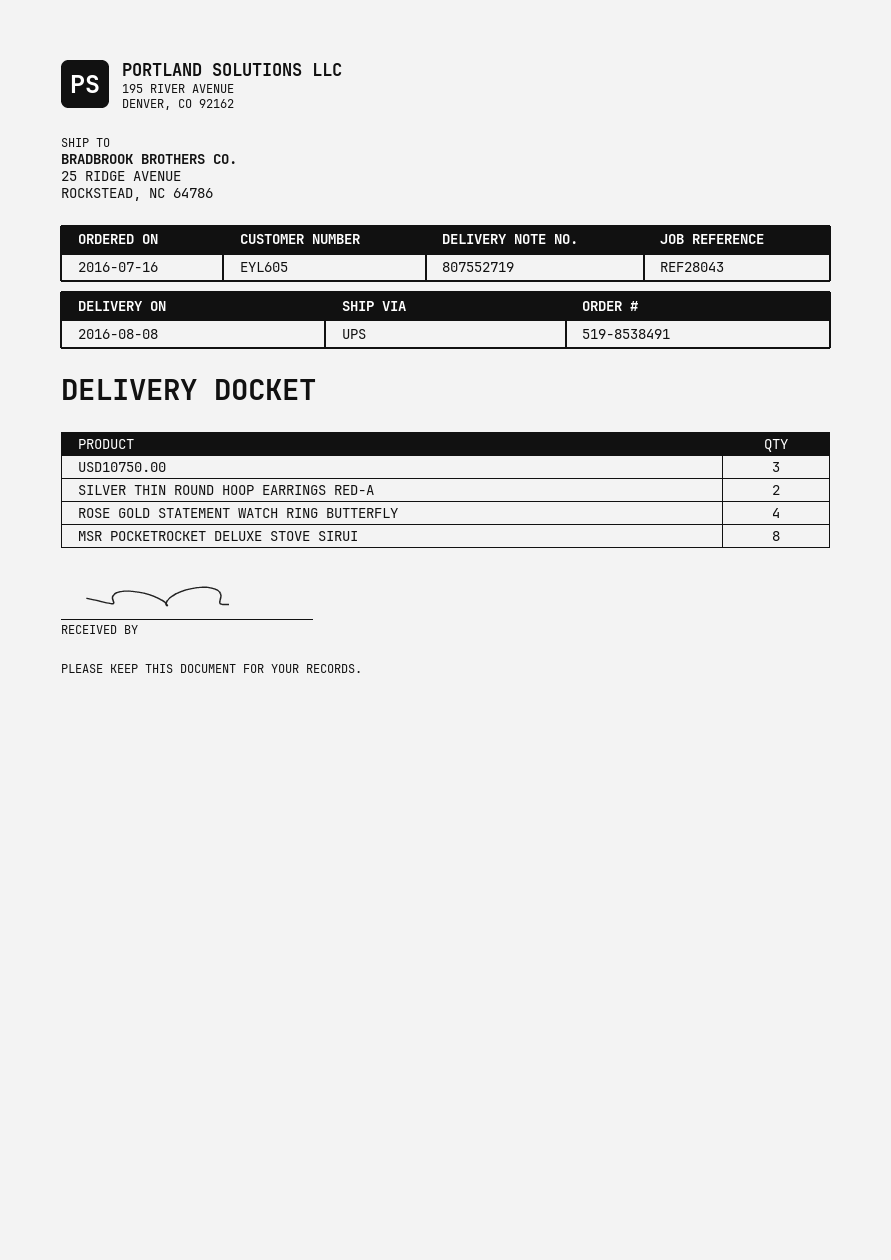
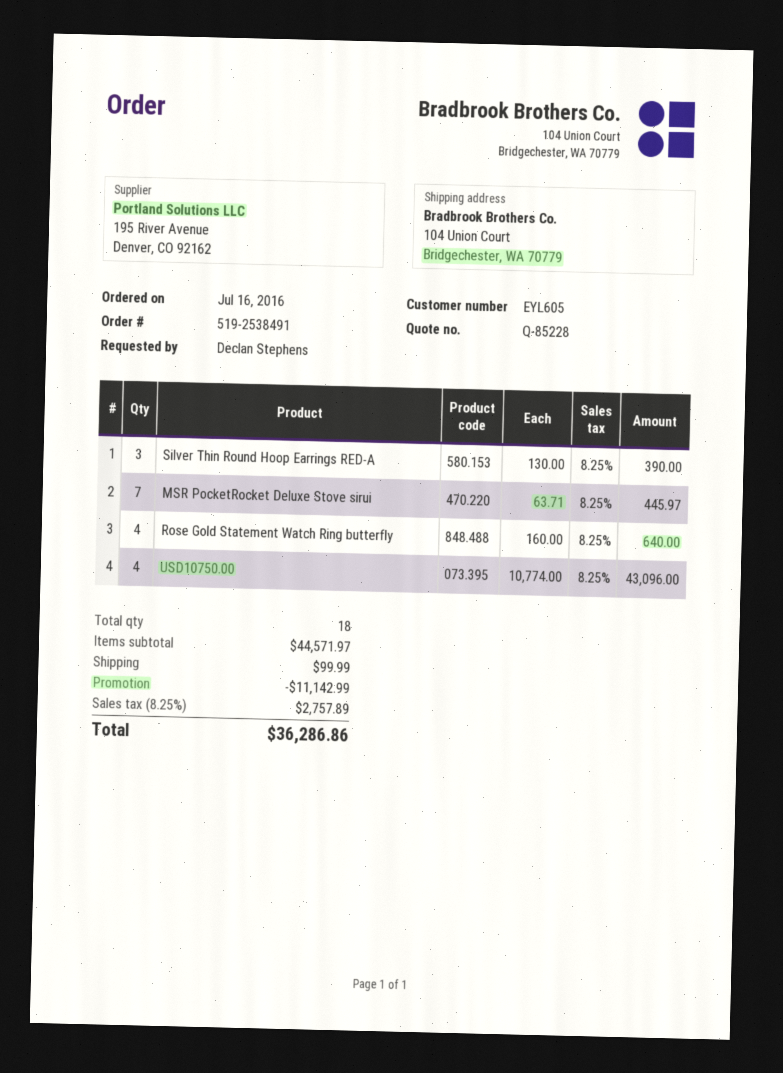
order number: 519-8538491 -> 519-2538491
ship to: 25 RIDGE AVENUE, ROCKSTEAD, NC 64786 -> 104 Union Court, Bridgechester, WA 70779
USD10750.00: 3 -> 4
SILVER THIN ROUND HOOP EARRINGS RED-A: 2 -> 3
MSR POCKETROCKET DELUXE STOVE SIRUI: 8 -> 7

